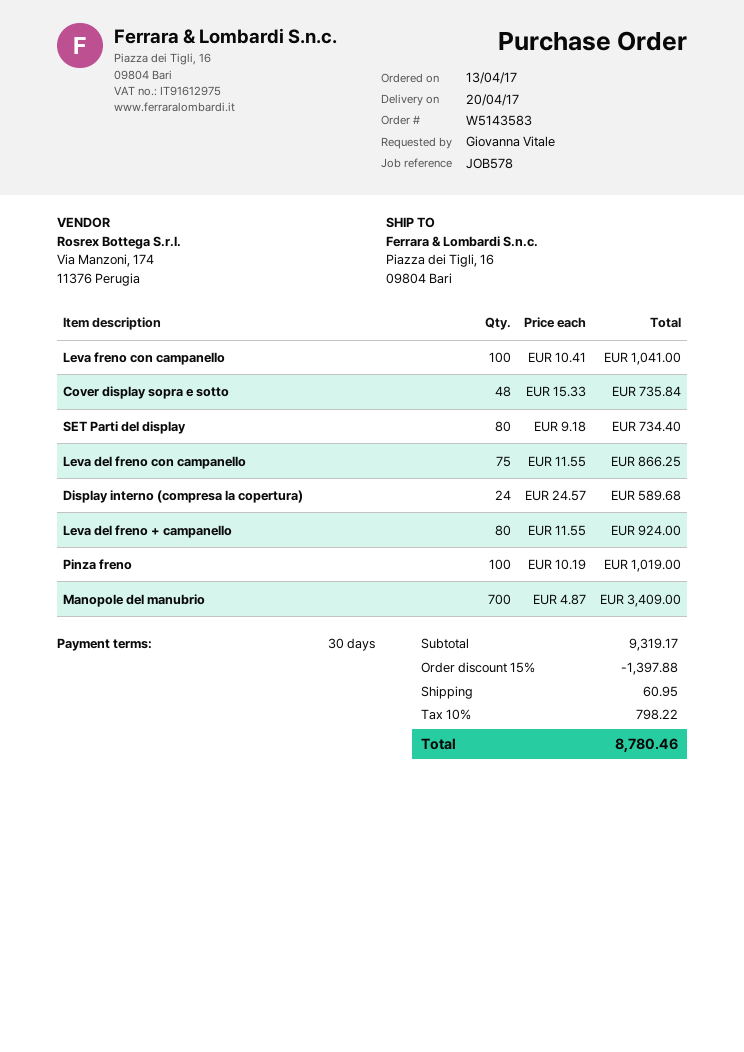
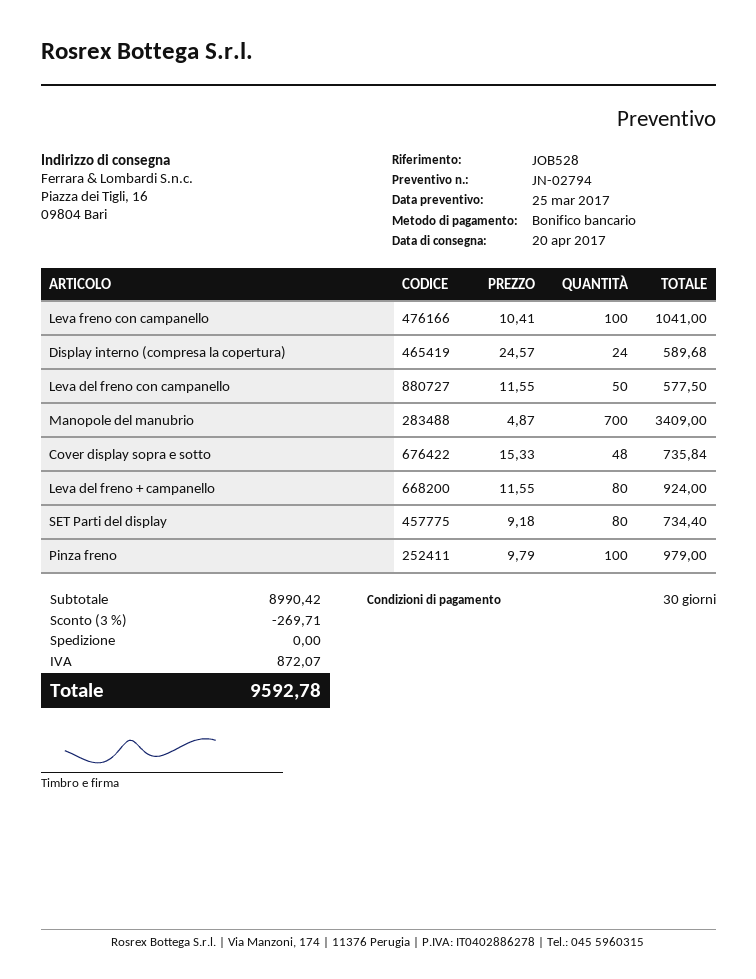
reference: JOB578 -> JOB528
Leva del freno con campanello: 75 x 11.55 = 866.25 -> 50 x 11.55 = 577.50
Pinza freno: 100 x 10.19 = 1019.00 -> 100 x 9.79 = 979.00
subtotal: 9319.17 -> 8990.42
discount: 15% = 1397.88 -> 3% = 269.71
shipping: 60.95 -> 0.00
tax: 798.22 -> 872.07
total: 8780.46 -> 9592.78

